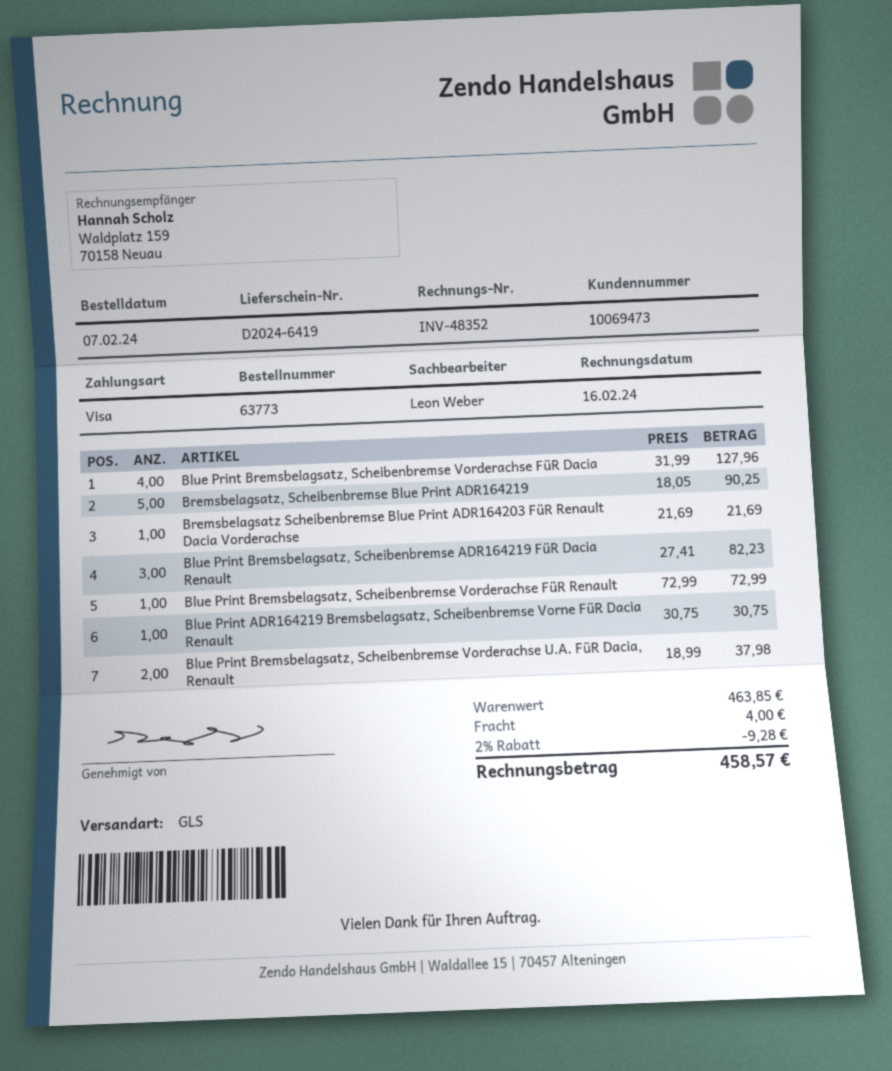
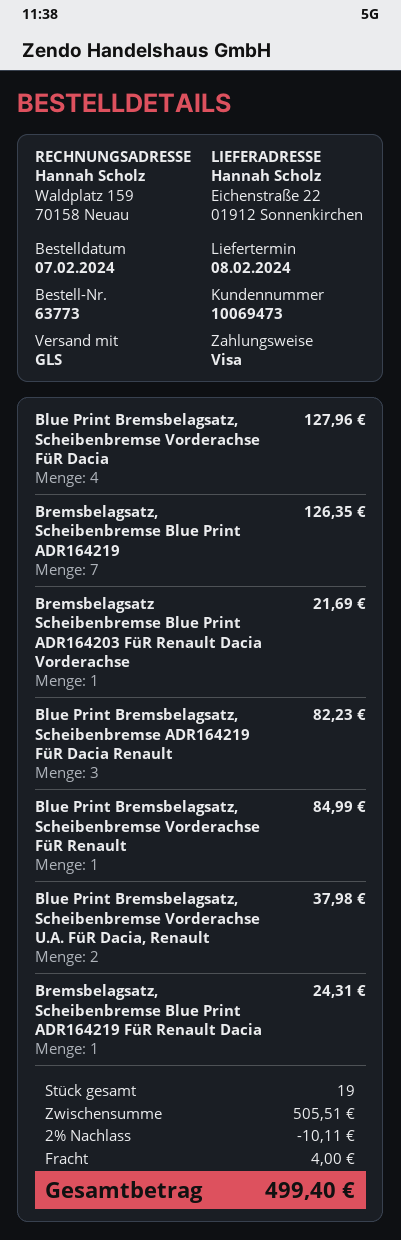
Bremsbelagsatz, Scheibenbremse Blue Print ADR164219: 5 for 90.25 -> 7 for 126.35
Blue Print Bremsbelagsatz, Scheibenbremse Vorderachse FüR Renault: 1 for 72.99 -> 1 for 84.99
Blue Print ADR164219 Bremsbelagsatz, Scheibenbremse Vorne FüR Dacia Renault: 1 for 30.75 -> none
Bremsbelagsatz, Scheibenbremse Blue Print ADR164219 FüR Renault Dacia: none -> 1 for 24.31
subtotal: 463.85 -> 505.51
discount: 2% = 9.28 -> 2% = 10.11
total: 458.57 -> 499.40

